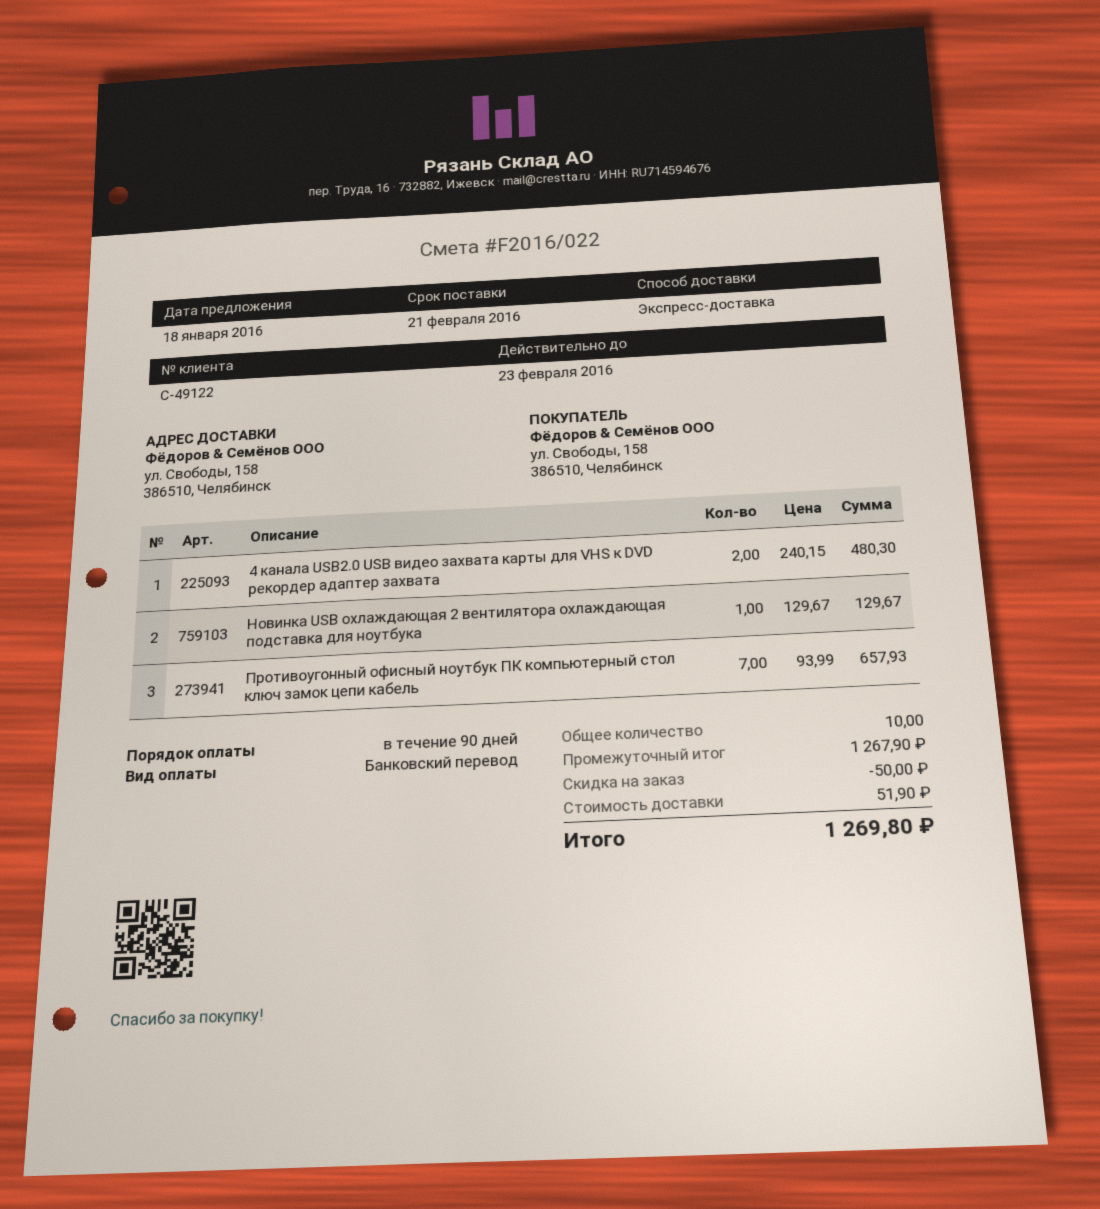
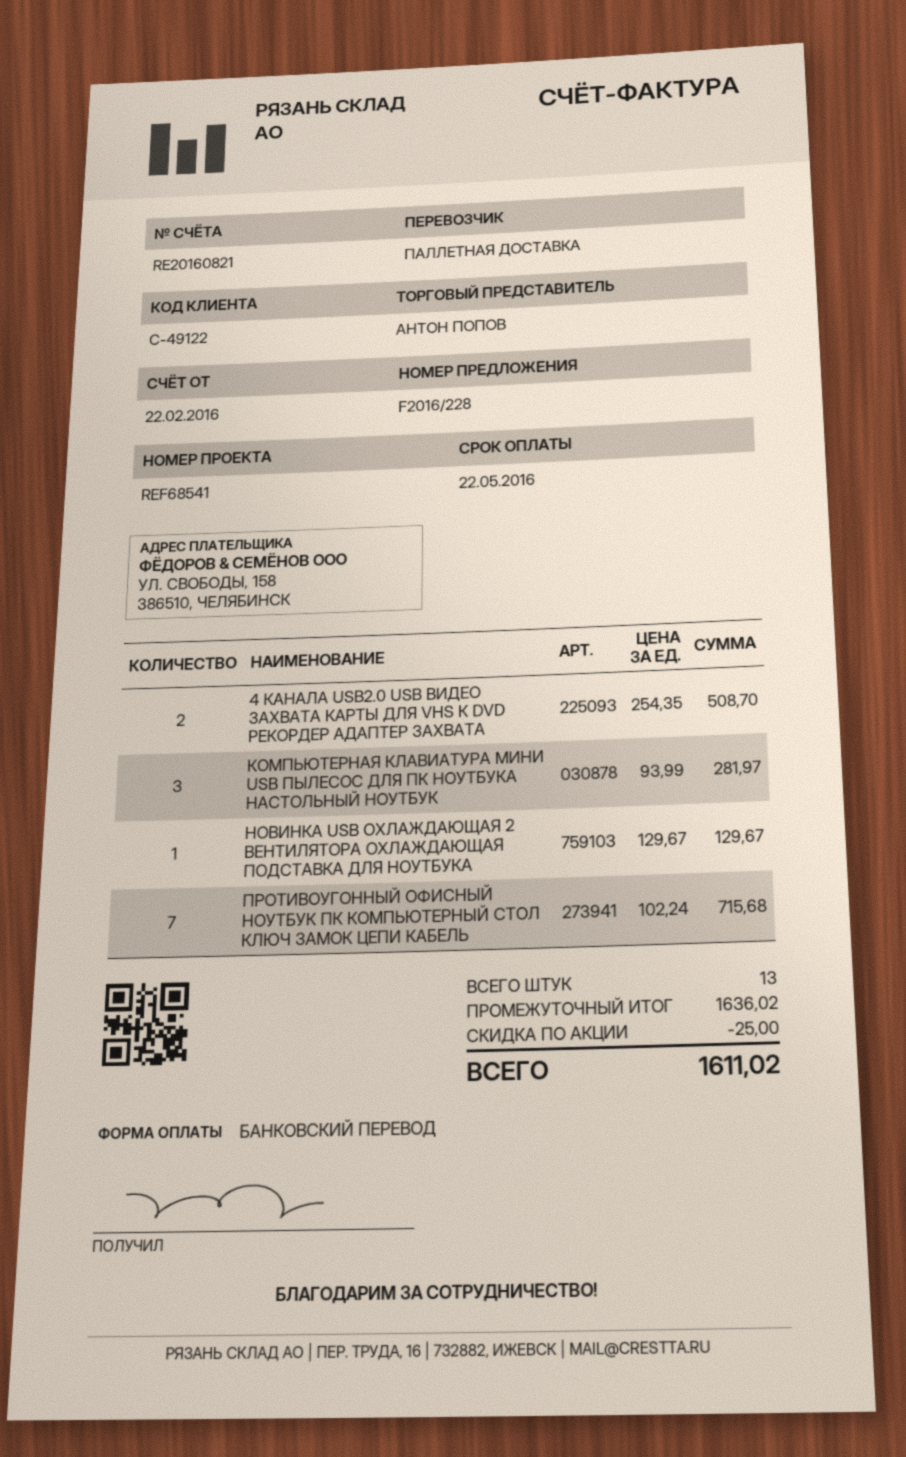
quote number: F2016/022 -> F2016/228
shipping method: express -> pallet freight
4 канала USB2.0 USB видео захвата карты для VHS к DVD рекордер адаптер захвата: 2 x 240.15 = 480.30 -> 2 x 254.35 = 508.70
Противоугонный офисный ноутбук ПК компьютерный стол ключ замок цепи кабель: 7 x 93.99 = 657.93 -> 7 x 102.24 = 715.68
КОМПЬЮТЕРНАЯ КЛАВИАТУРА МИНИ USB ПЫЛЕСОС ДЛЯ ПК НОУТБУКА НАСТОЛЬНЫЙ НОУТБУК: none -> 3 x 93.99 = 281.97
total quantity: 10 -> 13
subtotal: 1267.90 -> 1636.02
discount: 50.00 -> 25.00
shipping: 51.90 -> none
total: 1269.80 -> 1611.02

